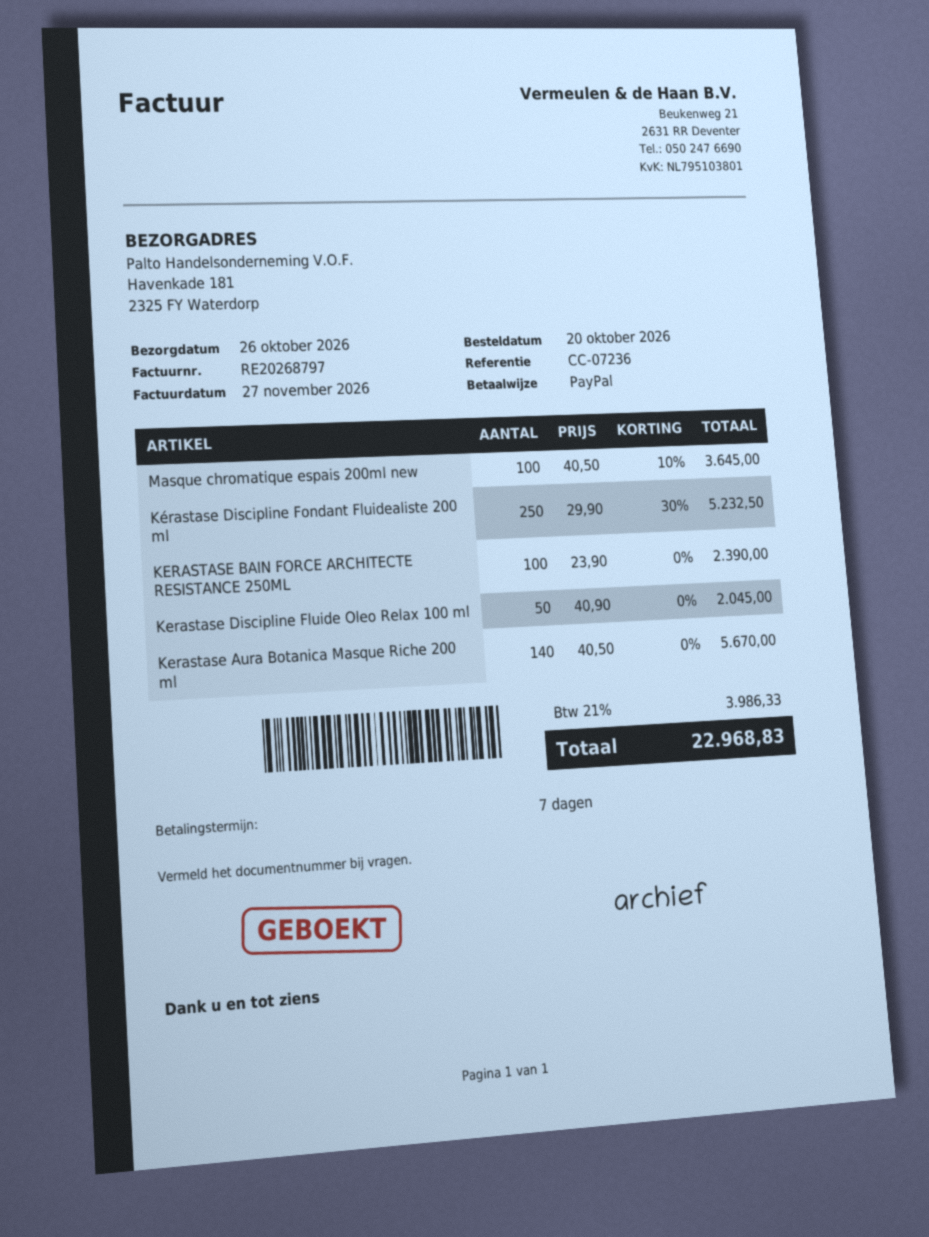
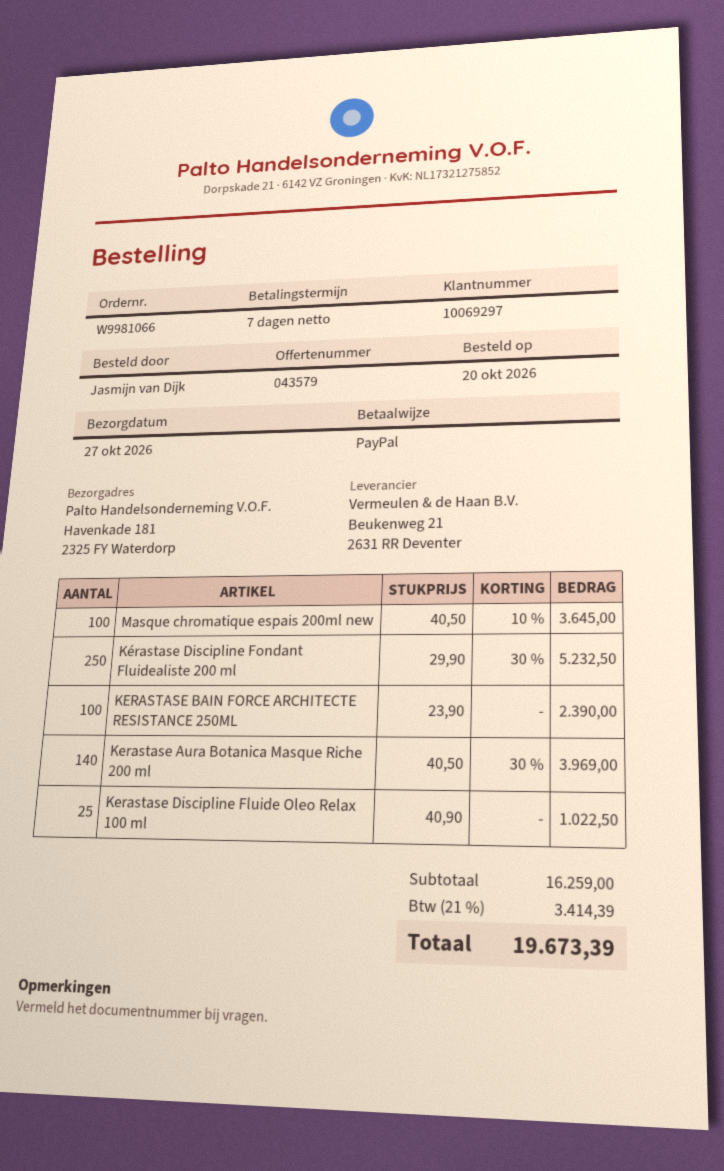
delivery date: 2026-10-26 -> 2026-10-27
Kerastase Discipline Fluide Oleo Relax 100 ml: 50 x 40.90 = 2045.00 -> 25 x 40.90 = 1022.50
Kerastase Aura Botanica Masque Riche 200 ml: 140 x 40.50 = 5670.00 -> 140 x 40.50 - 30% = 3969.00
tax: 21% = 3986.33 -> 21% = 3414.39
total: 22968.83 -> 19673.39

